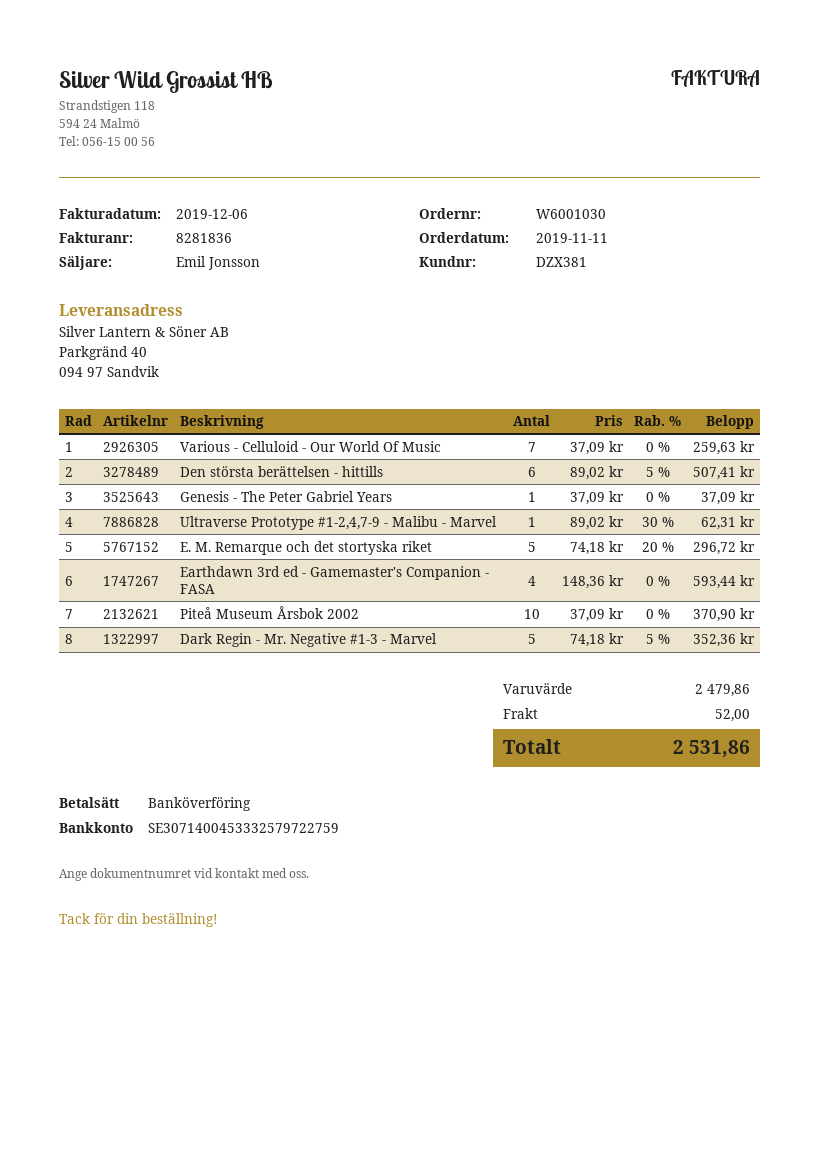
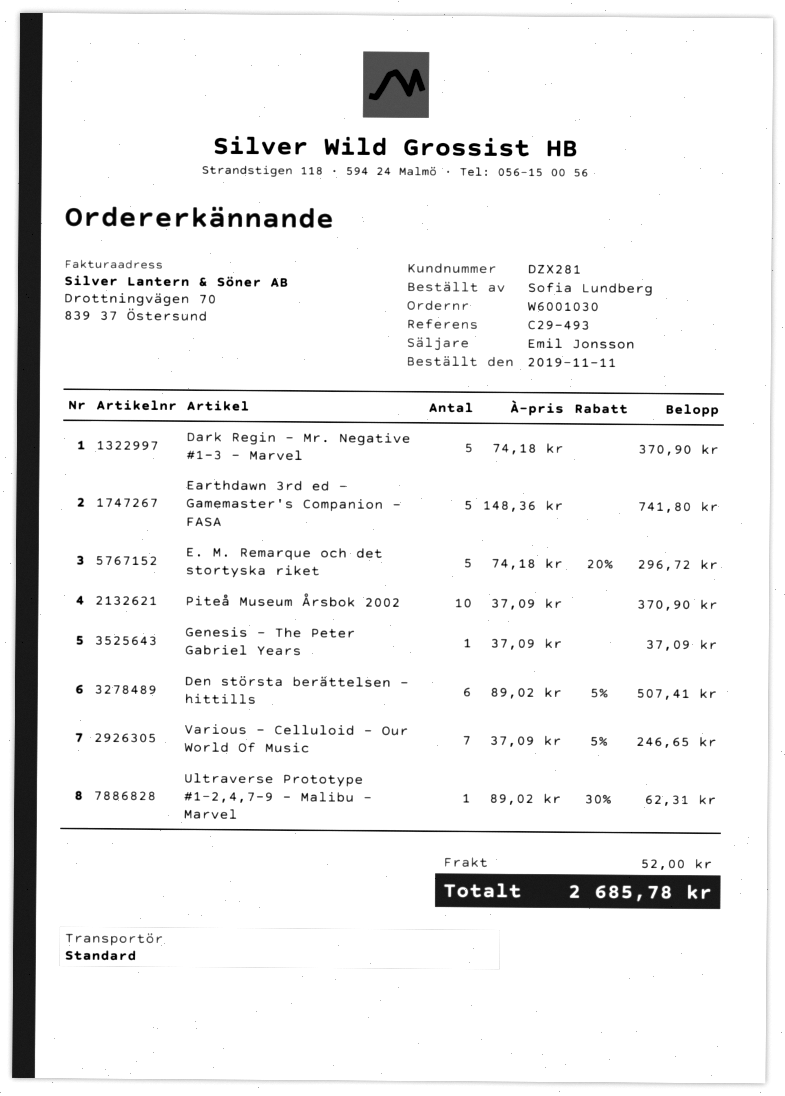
customer number: DZX381 -> DZX281
Various - Celluloid - Our World Of Music: 7 x 37.09 = 259.63 -> 7 x 37.09 - 5% = 246.65
Earthdawn 3rd ed - Gamemaster's Companion - FASA: 4 x 148.36 = 593.44 -> 5 x 148.36 = 741.80
Dark Regin - Mr. Negative #1-3 - Marvel: 5 x 74.18 - 5% = 352.36 -> 5 x 74.18 = 370.90
total: 2531.86 -> 2685.78

